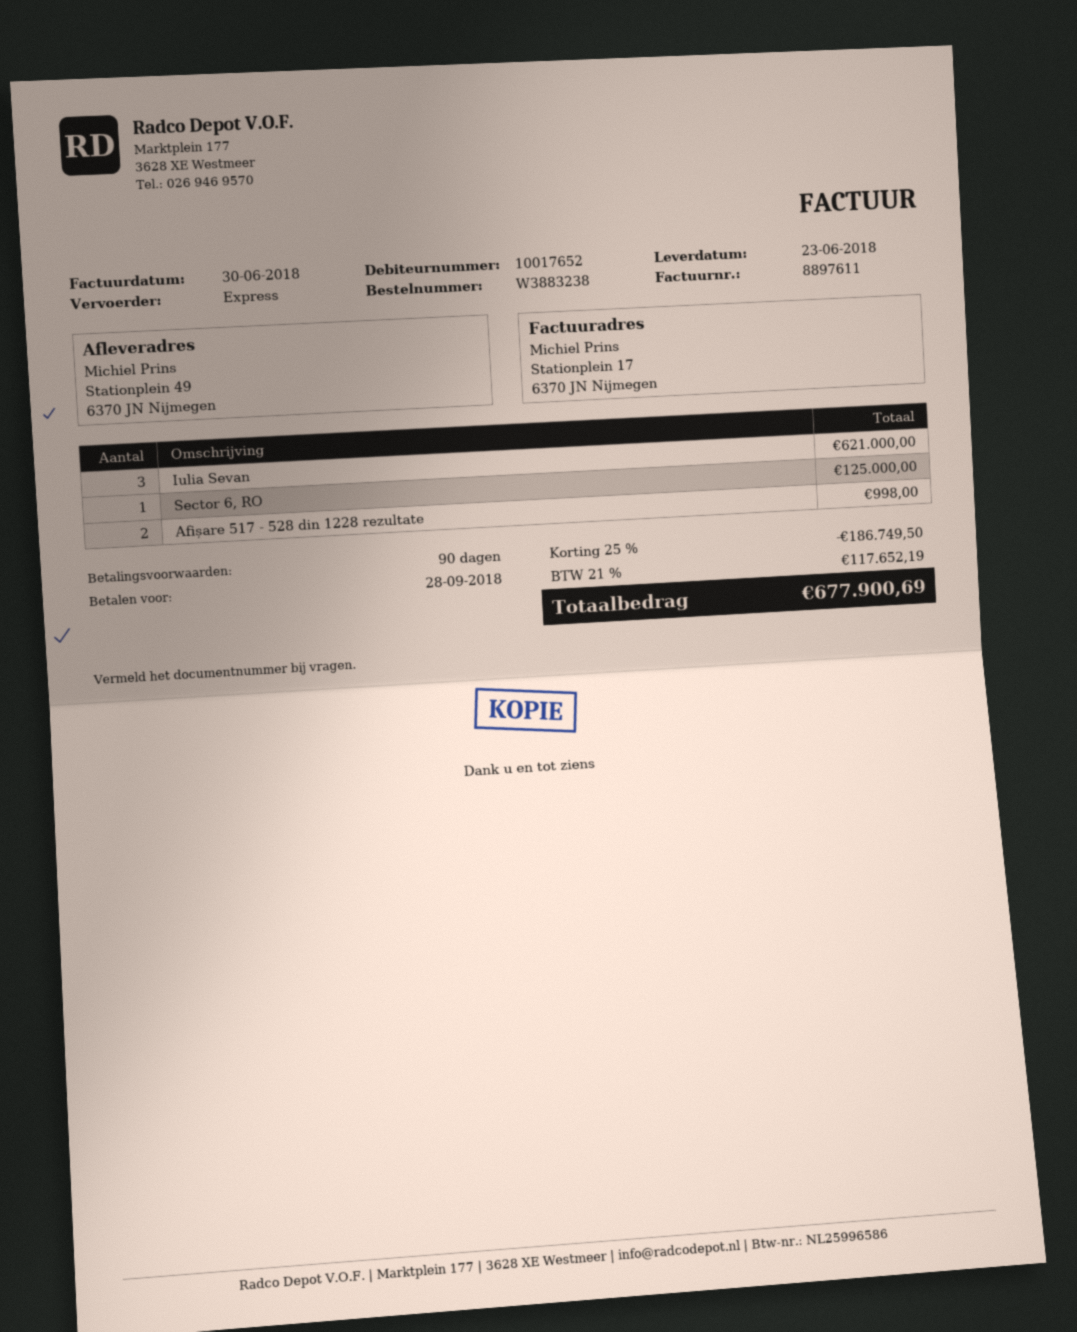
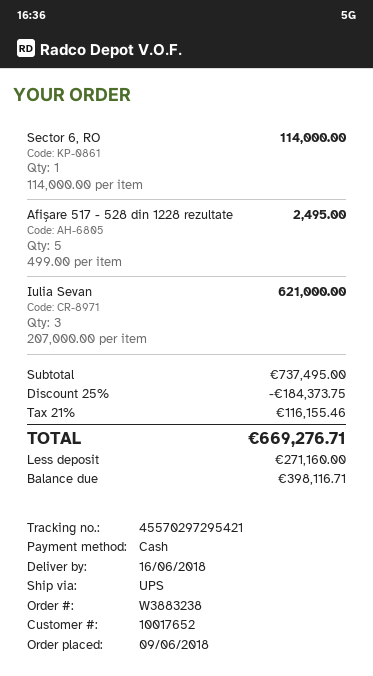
delivery date: 2018-06-23 -> 2018-06-16
shipping method: express -> UPS
Sector 6, RO: 1 for 125000.00 -> 1 for 114000.00
Afișare 517 - 528 din 1228 rezultate: 2 for 998.00 -> 5 for 2495.00
discount: 25% = 186749.50 -> 25% = 184373.75
tax: 21% = 117652.19 -> 21% = 116155.46
total: 677900.69 -> 669276.71

